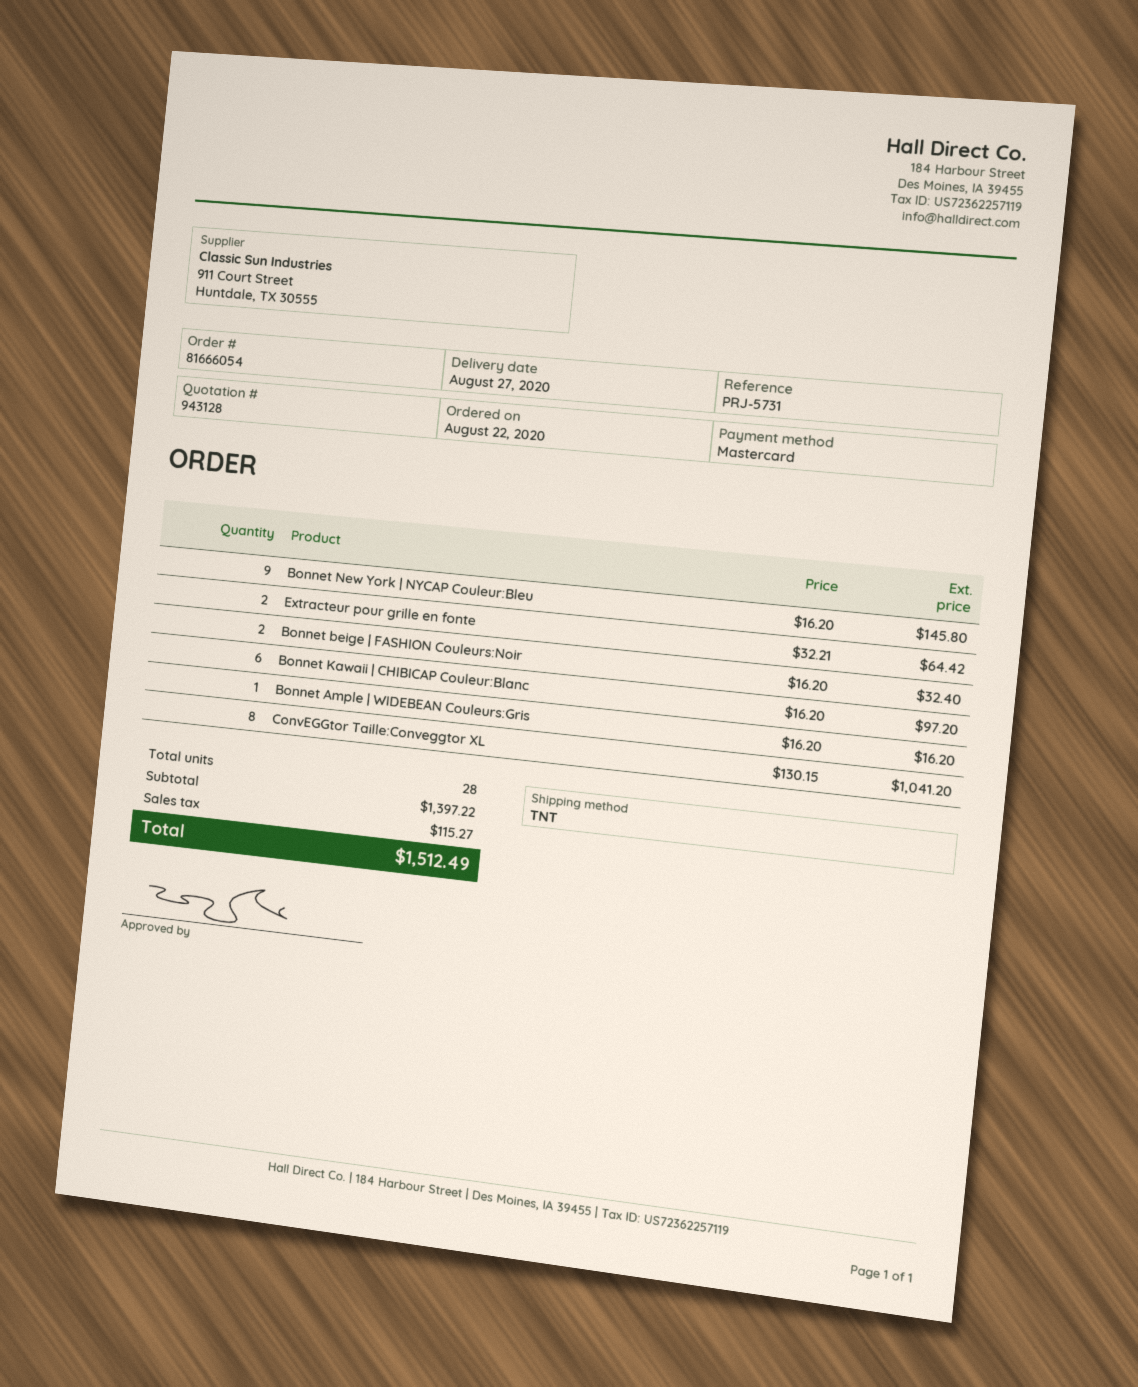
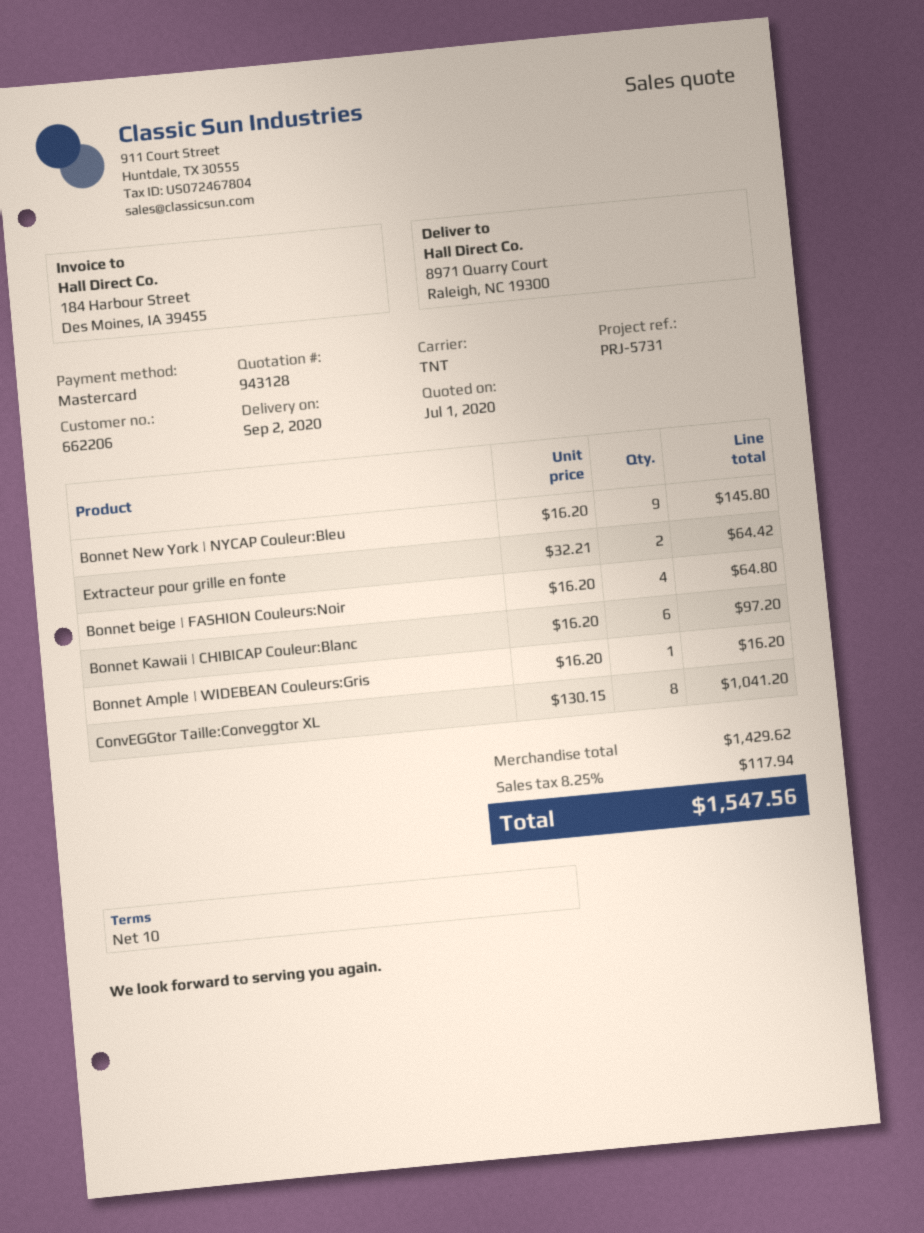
delivery date: 2020-08-27 -> 2020-09-02
Bonnet beige | FASHION Couleurs:Noir: 2 x 16.20 = 32.40 -> 4 x 16.20 = 64.80
subtotal: 1397.22 -> 1429.62
tax: 115.27 -> 117.94
total: 1512.49 -> 1547.56

